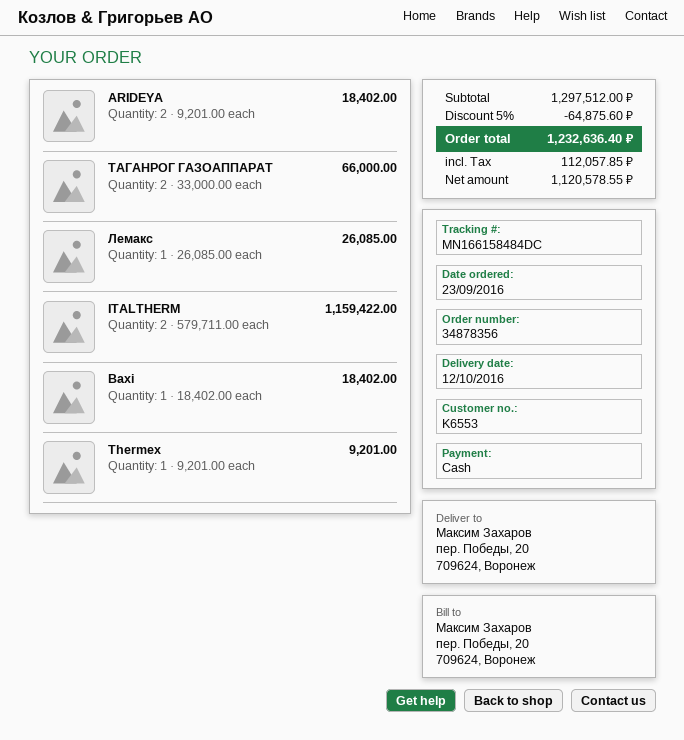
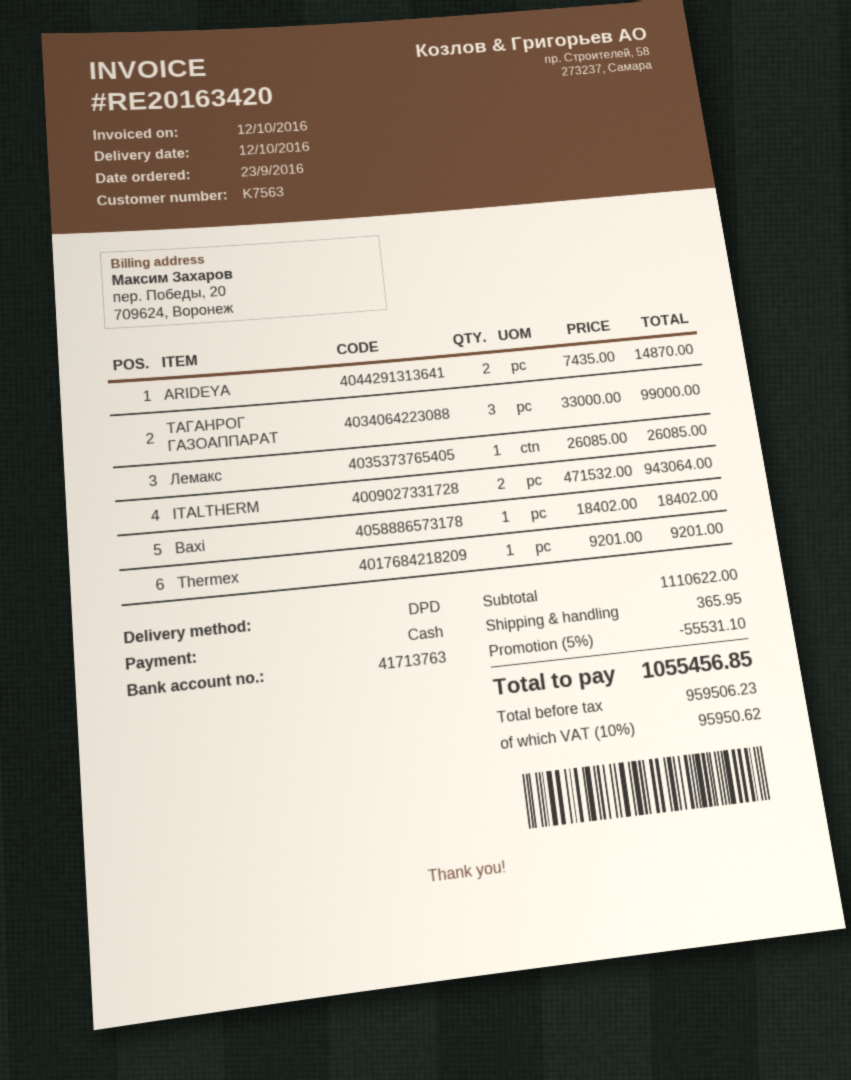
customer number: K6553 -> K7563
ARIDEYA: 2 x 9201.00 = 18402.00 -> 2 x 7435.00 = 14870.00
ТАГАНРОГ ГАЗОАППАРАТ: 2 x 33000.00 = 66000.00 -> 3 x 33000.00 = 99000.00
ITALTHERM: 2 x 579711.00 = 1159422.00 -> 2 x 471532.00 = 943064.00
subtotal: 1297512.00 -> 1110622.00
discount: 5% = 64875.60 -> 5% = 55531.10
shipping: none -> 365.95
net: 1120578.55 -> 959506.23
tax: 112057.85 -> 95950.62
total: 1232636.40 -> 1055456.85

